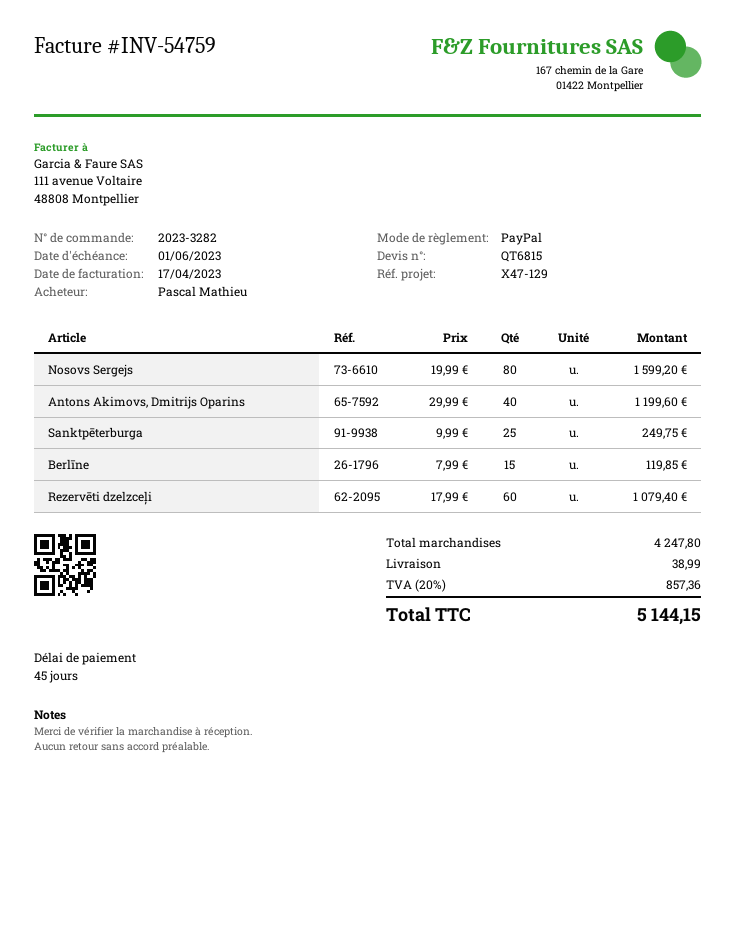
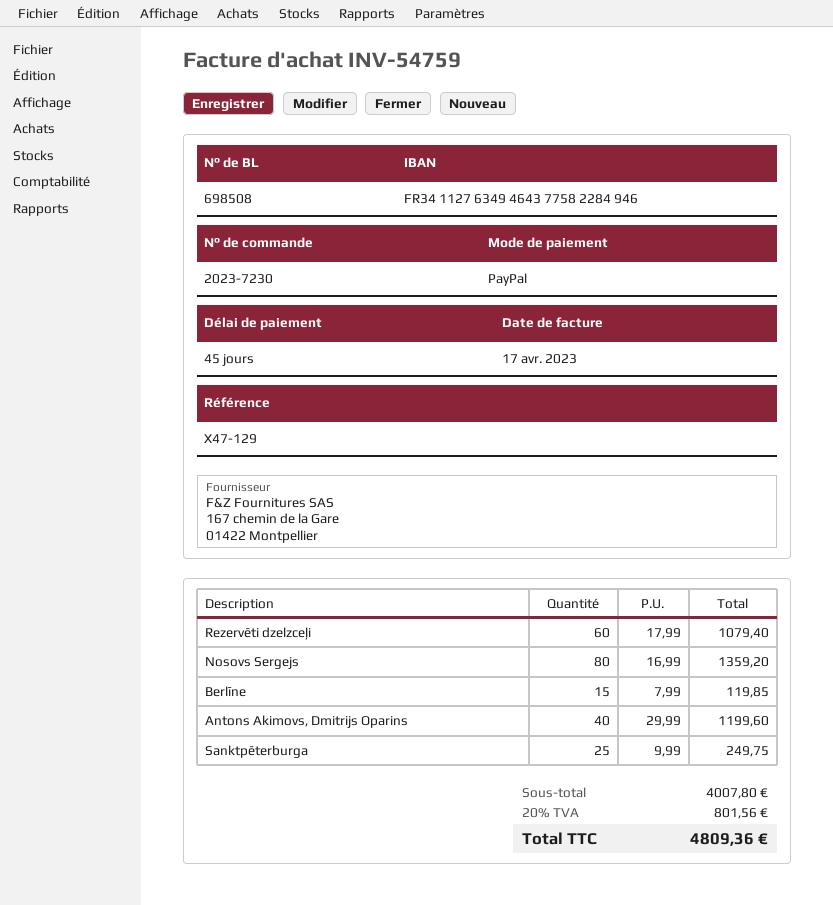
order number: 2023-3282 -> 2023-7230
Nosovs Sergejs: 80 x 19.99 = 1599.20 -> 80 x 16.99 = 1359.20
subtotal: 4247.80 -> 4007.80
shipping: 38.99 -> none
tax: 20% = 857.36 -> 20% = 801.56
total: 5144.15 -> 4809.36

